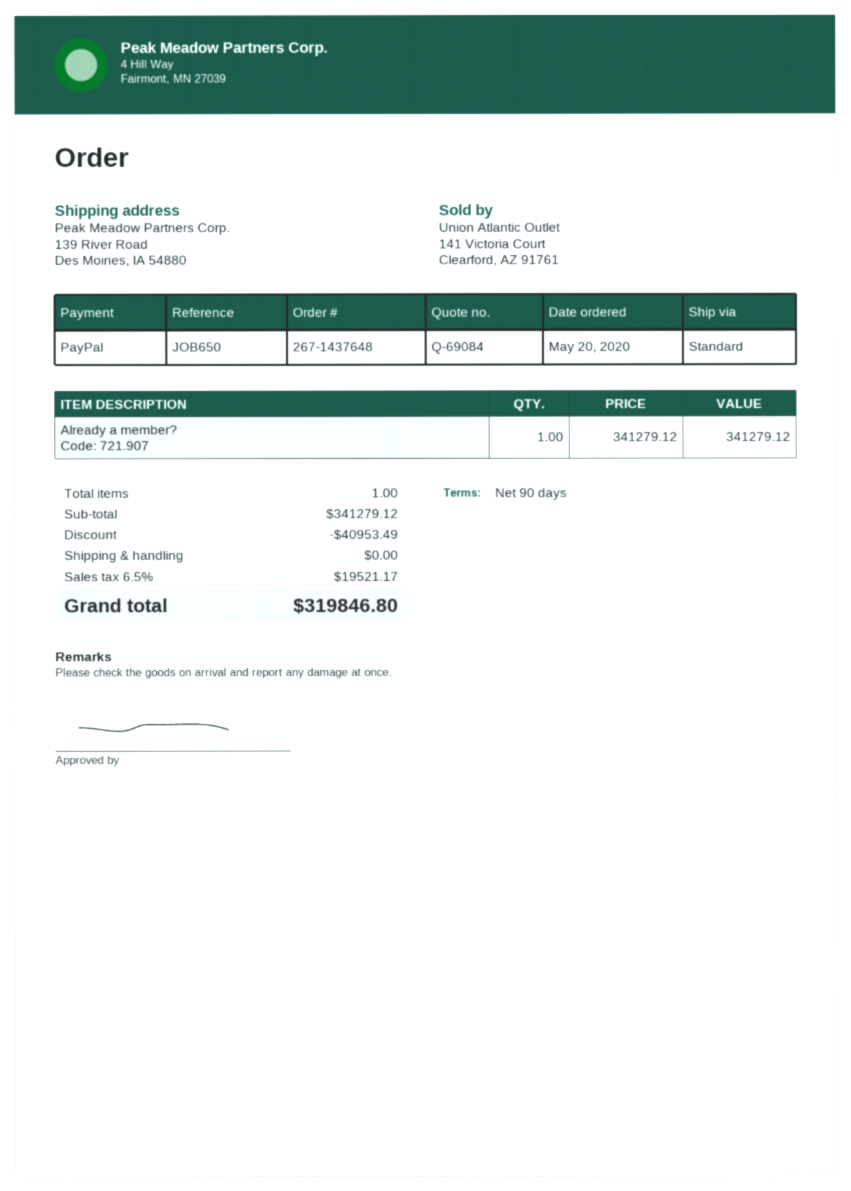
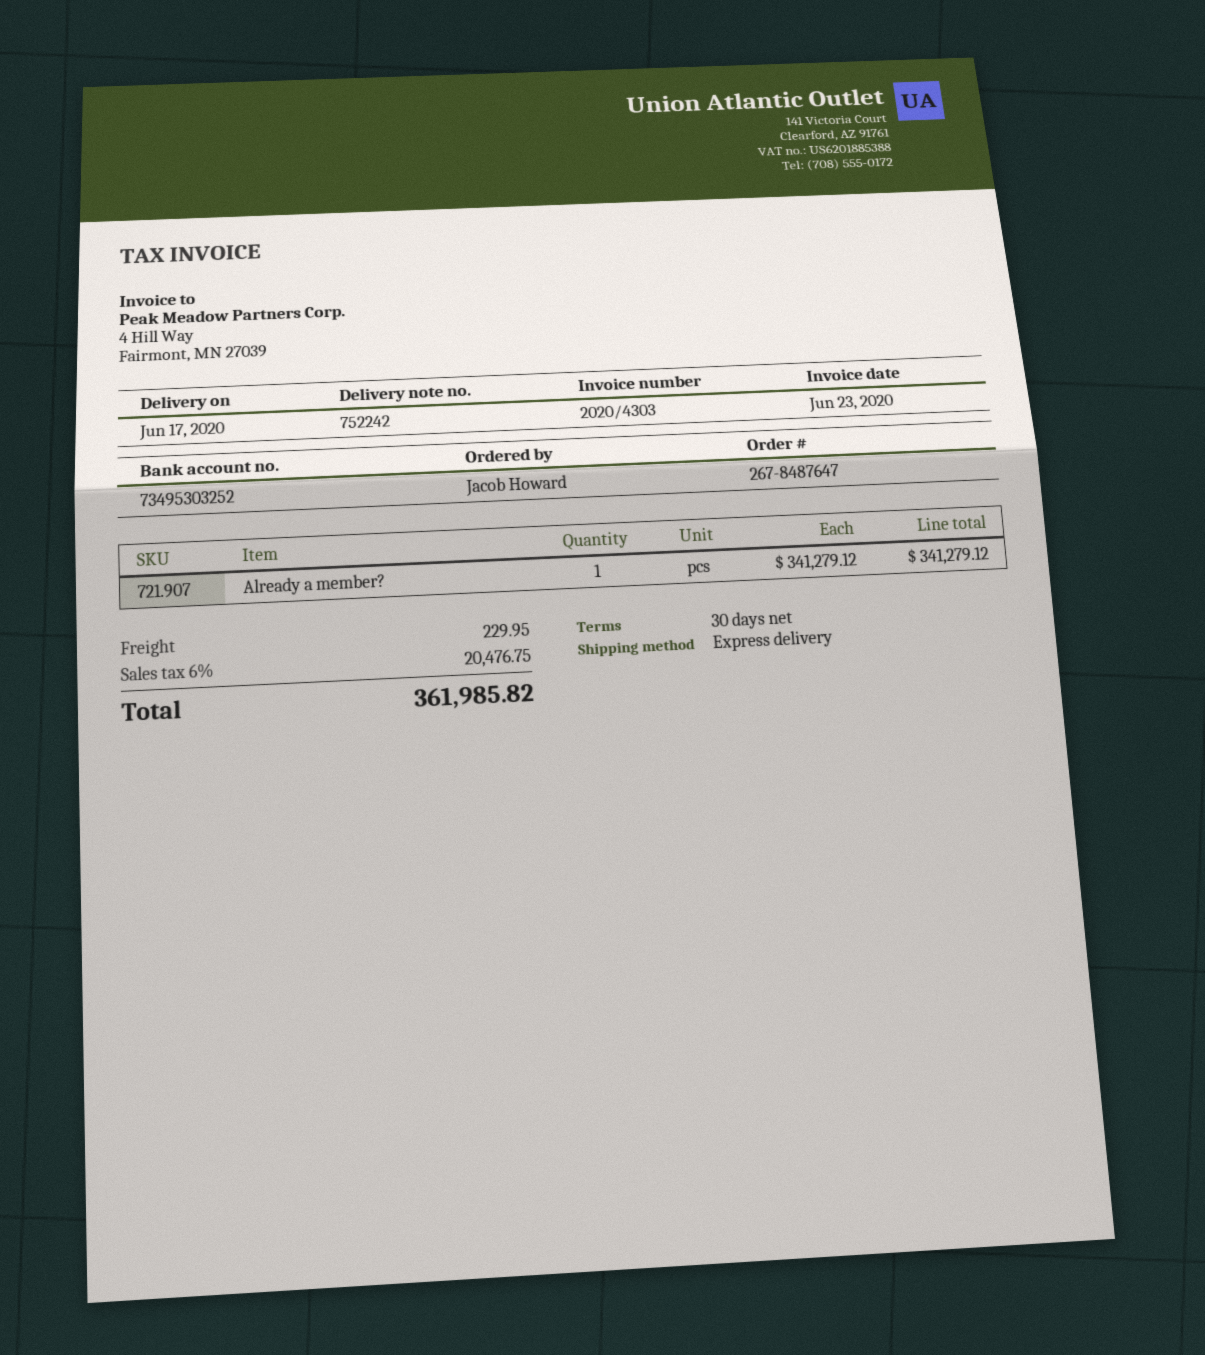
order number: 267-1437648 -> 267-8487647
payment terms: 90 days -> 30 days
shipping method: standard -> express
discount: 40953.49 -> none
shipping: 0.00 -> 229.95
tax: 6.5% = 19521.17 -> 6% = 20476.75
total: 319846.80 -> 361985.82

